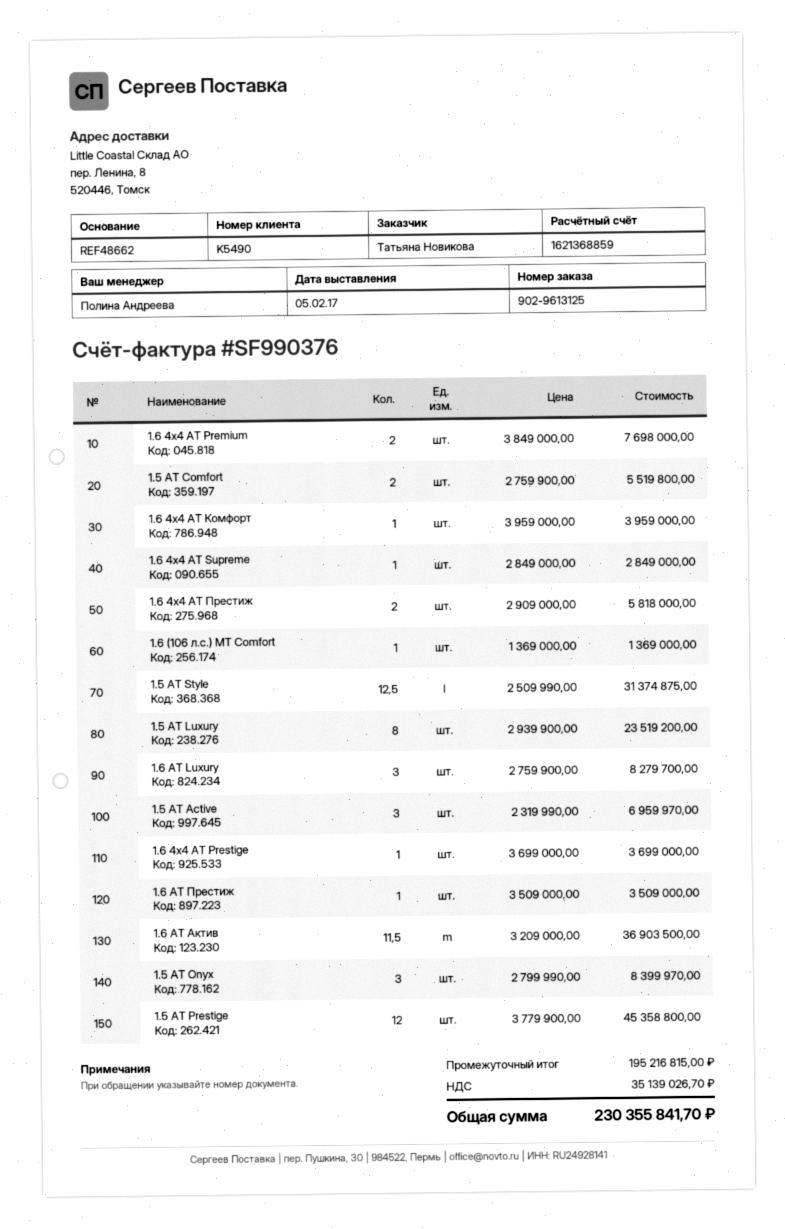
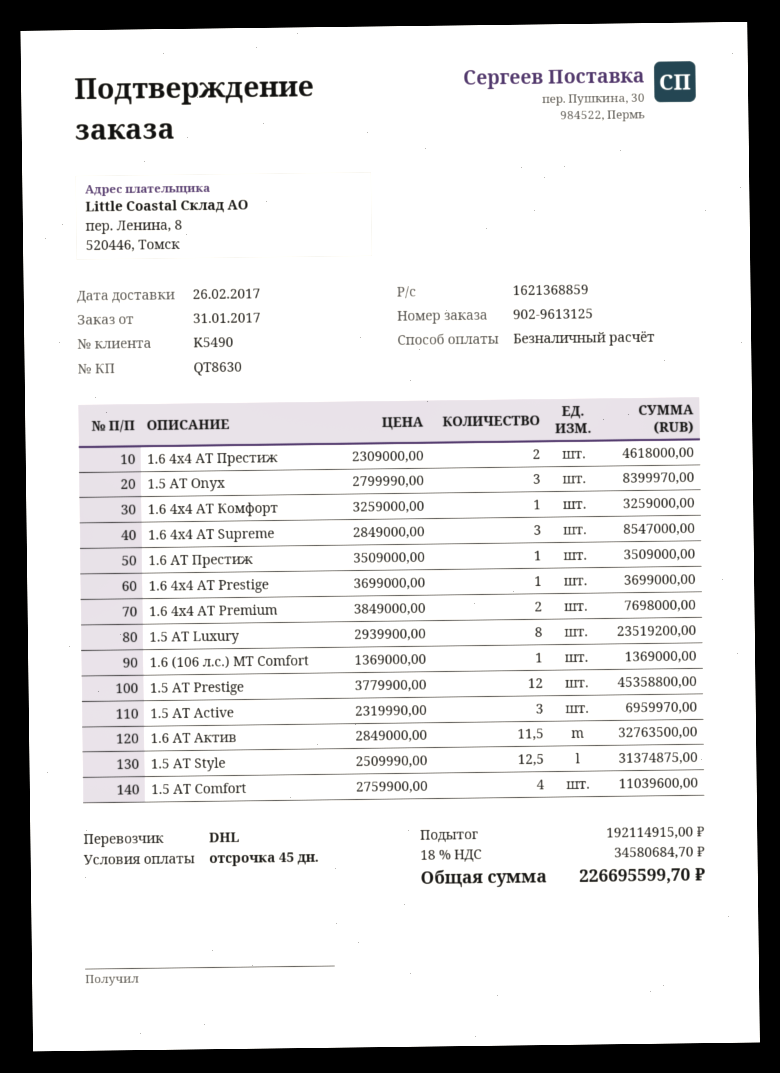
1.5 AT Comfort: 2 x 2759900.00 = 5519800.00 -> 4 x 2759900.00 = 11039600.00
1.6 4x4 AT Комфорт: 1 x 3959000.00 = 3959000.00 -> 1 x 3259000.00 = 3259000.00
1.6 4x4 AT Supreme: 1 x 2849000.00 = 2849000.00 -> 3 x 2849000.00 = 8547000.00
1.6 4x4 AT Престиж: 2 x 2909000.00 = 5818000.00 -> 2 x 2309000.00 = 4618000.00
1.6 AT Luxury: 3 x 2759900.00 = 8279700.00 -> none
1.6 AT Актив: 11.5 x 3209000.00 = 36903500.00 -> 11.5 x 2849000.00 = 32763500.00
subtotal: 195216815.00 -> 192114915.00
tax: 35139026.70 -> 34580684.70
total: 230355841.70 -> 226695599.70

